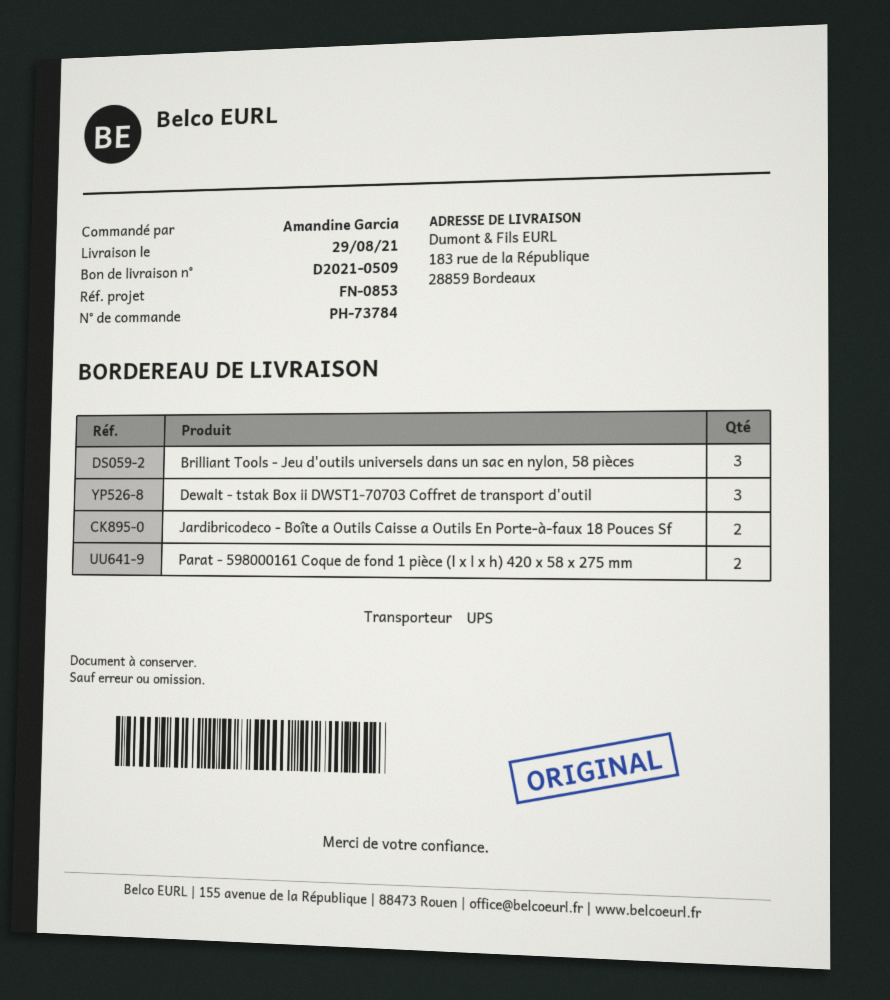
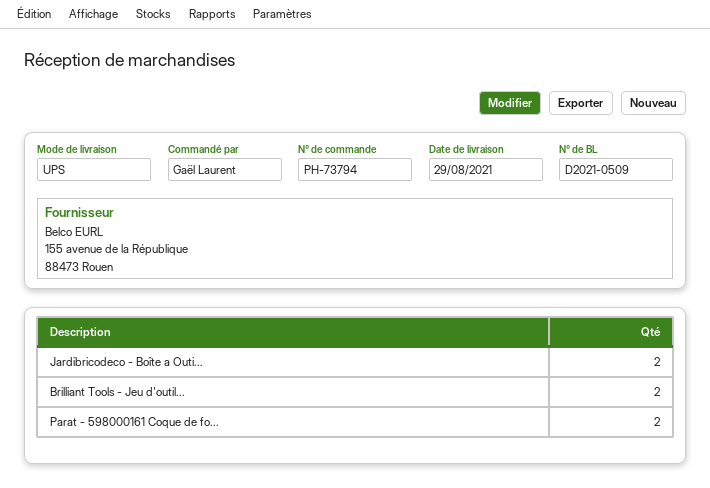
order number: PH-73784 -> PH-73794
ordered by: Amandine Garcia -> Gaël Laurent
Brilliant Tools - Jeu d'outils universels dans un sac en nylon, 58 pièces: 3 -> 2
Dewalt - tstak Box ii DWST1-70703 Coffret de transport d'outil: 3 -> none

